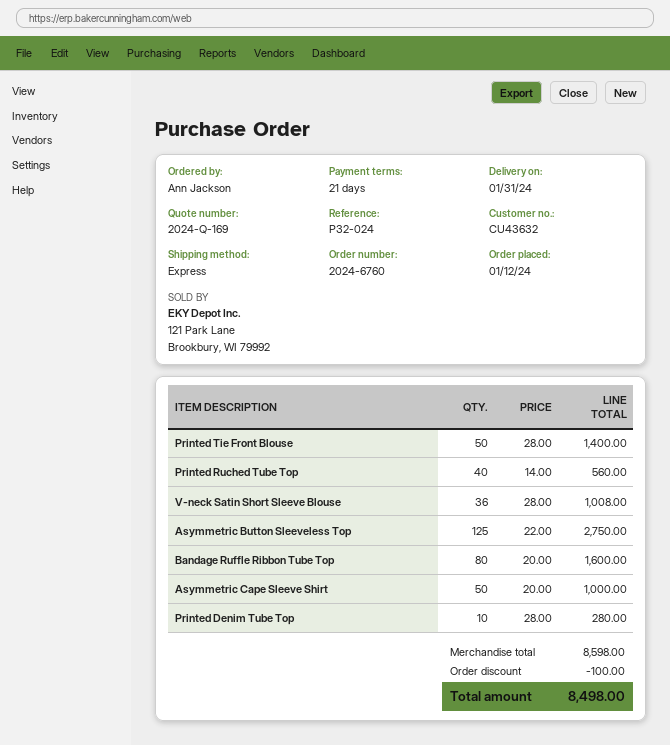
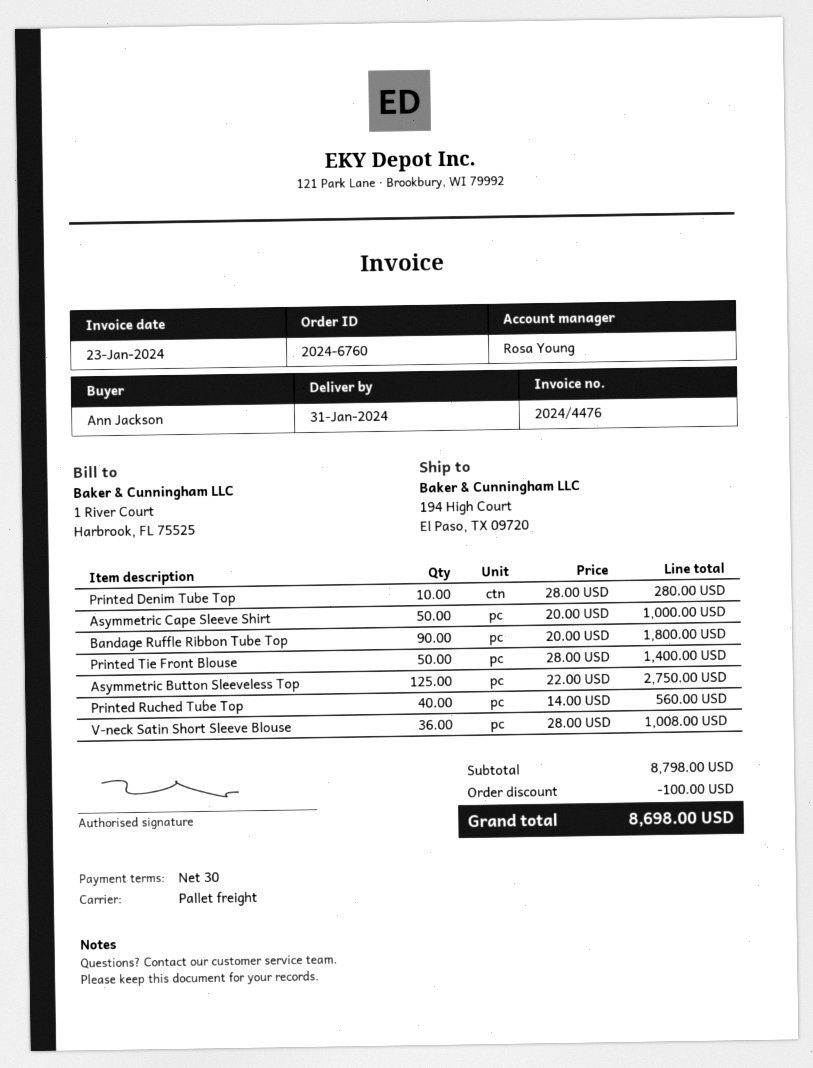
payment terms: 21 days -> 30 days
shipping method: express -> pallet freight
Bandage Ruffle Ribbon Tube Top: 80 x 20.00 = 1600.00 -> 90 x 20.00 = 1800.00
subtotal: 8598.00 -> 8798.00
total: 8498.00 -> 8698.00

